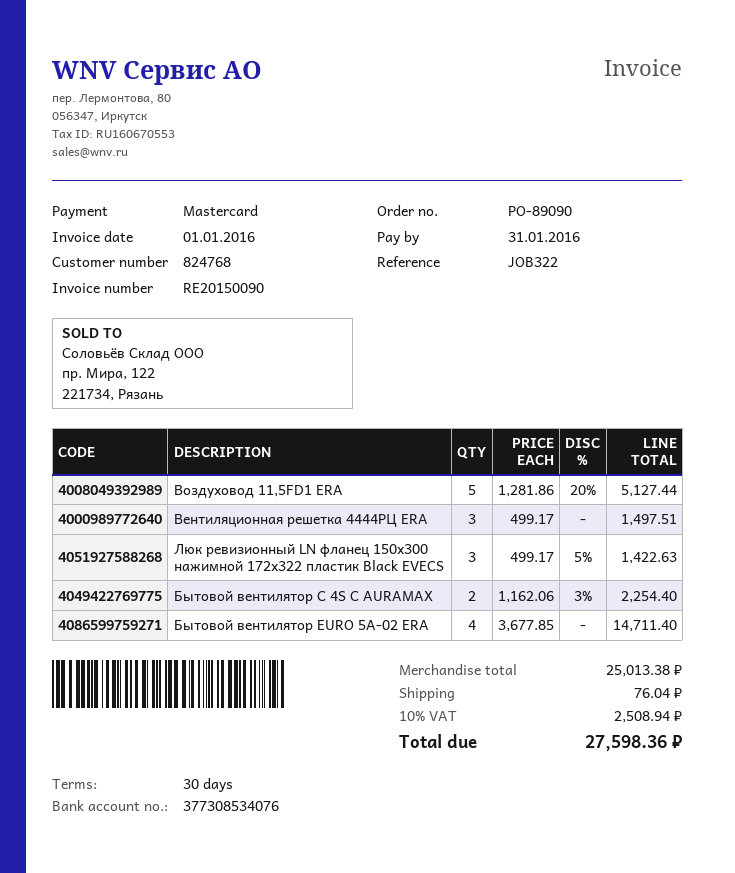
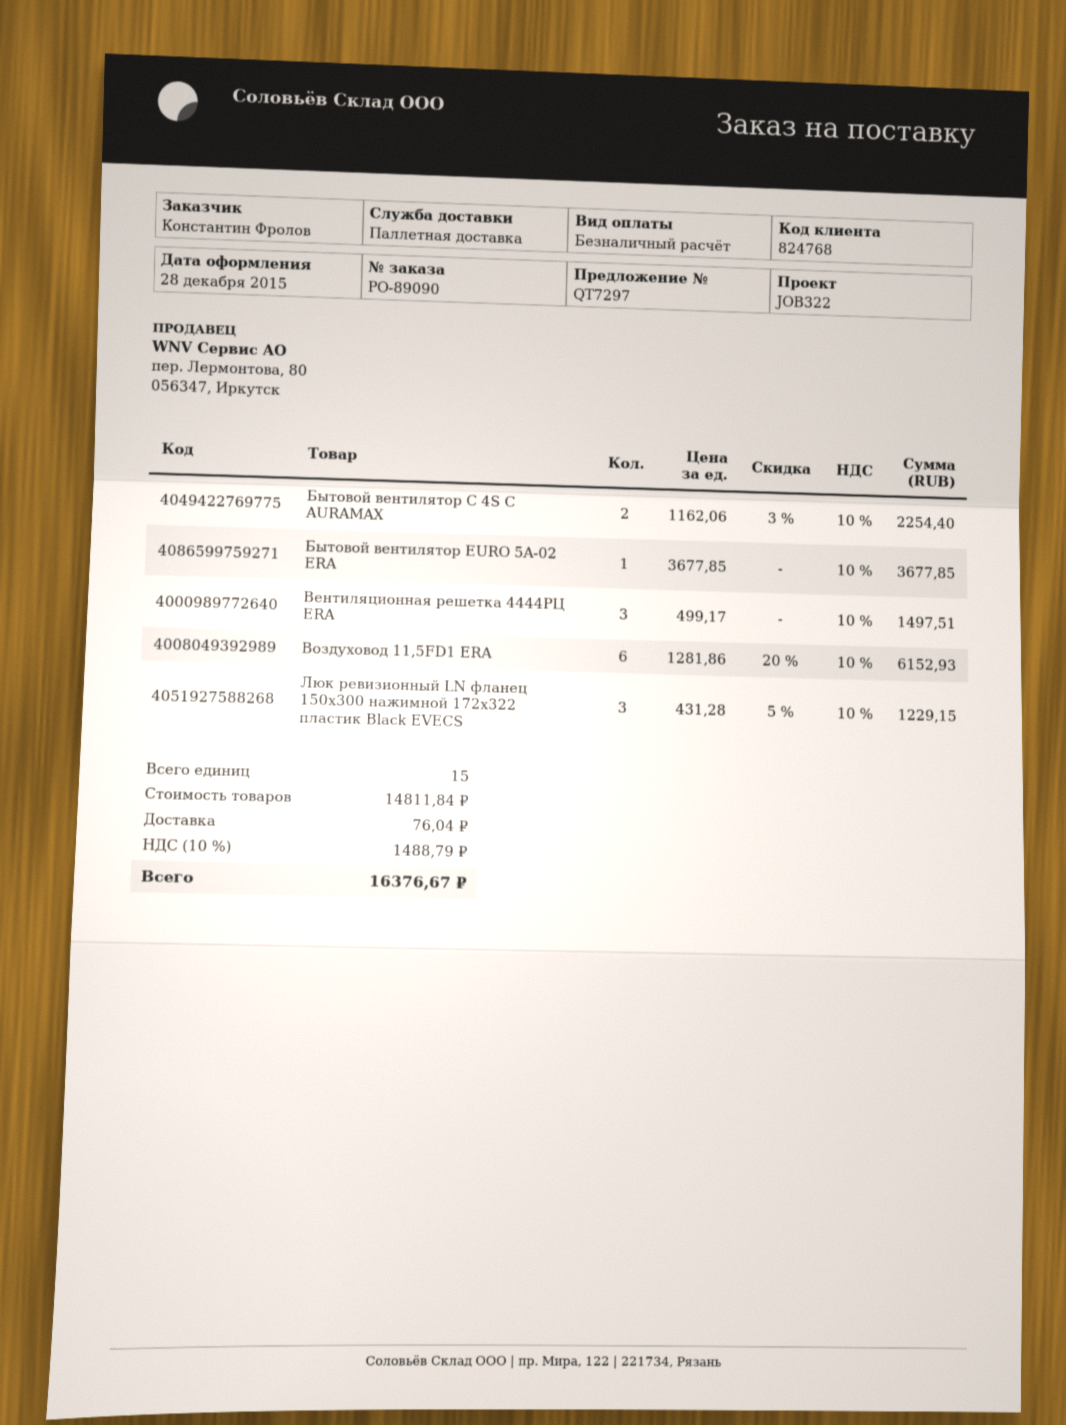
payment method: Mastercard -> bank transfer
Воздуховод 11,5FD1 ERA: 5 x 1281.86 - 20% = 5127.44 -> 6 x 1281.86 - 20% = 6152.93
Люк ревизионный LN фланец 150х300 нажимной 172х322 пластик Black EVECS: 3 x 499.17 - 5% = 1422.63 -> 3 x 431.28 - 5% = 1229.15
Бытовой вентилятор EURO 5A-02 ERA: 4 x 3677.85 = 14711.40 -> 1 x 3677.85 = 3677.85
subtotal: 25013.38 -> 14811.84
tax: 10% = 2508.94 -> 10% = 1488.79
total: 27598.36 -> 16376.67

